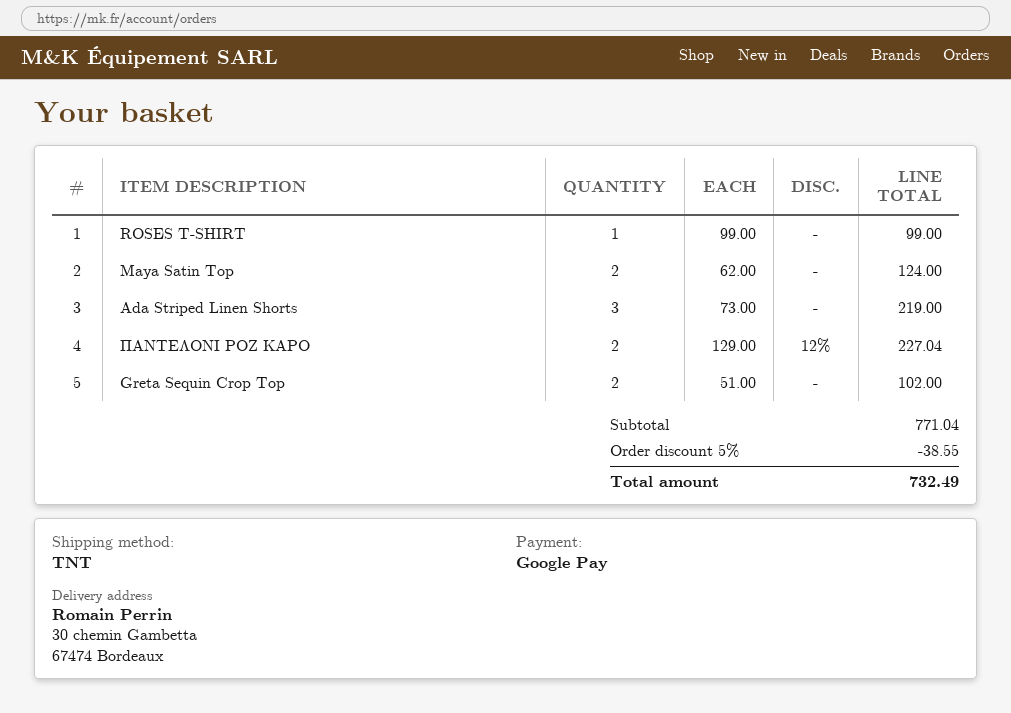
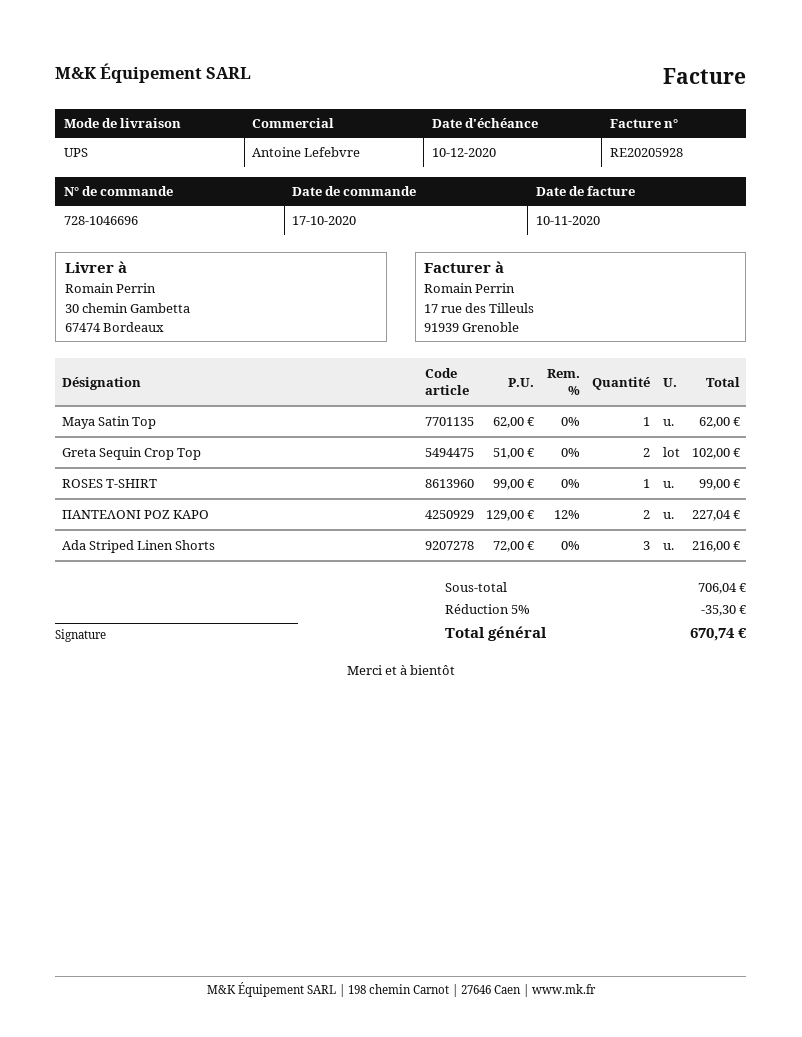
shipping method: TNT -> UPS
Maya Satin Top: 2 x 62.00 = 124.00 -> 1 x 62.00 = 62.00
Ada Striped Linen Shorts: 3 x 73.00 = 219.00 -> 3 x 72.00 = 216.00
subtotal: 771.04 -> 706.04
discount: 5% = 38.55 -> 5% = 35.30
total: 732.49 -> 670.74

